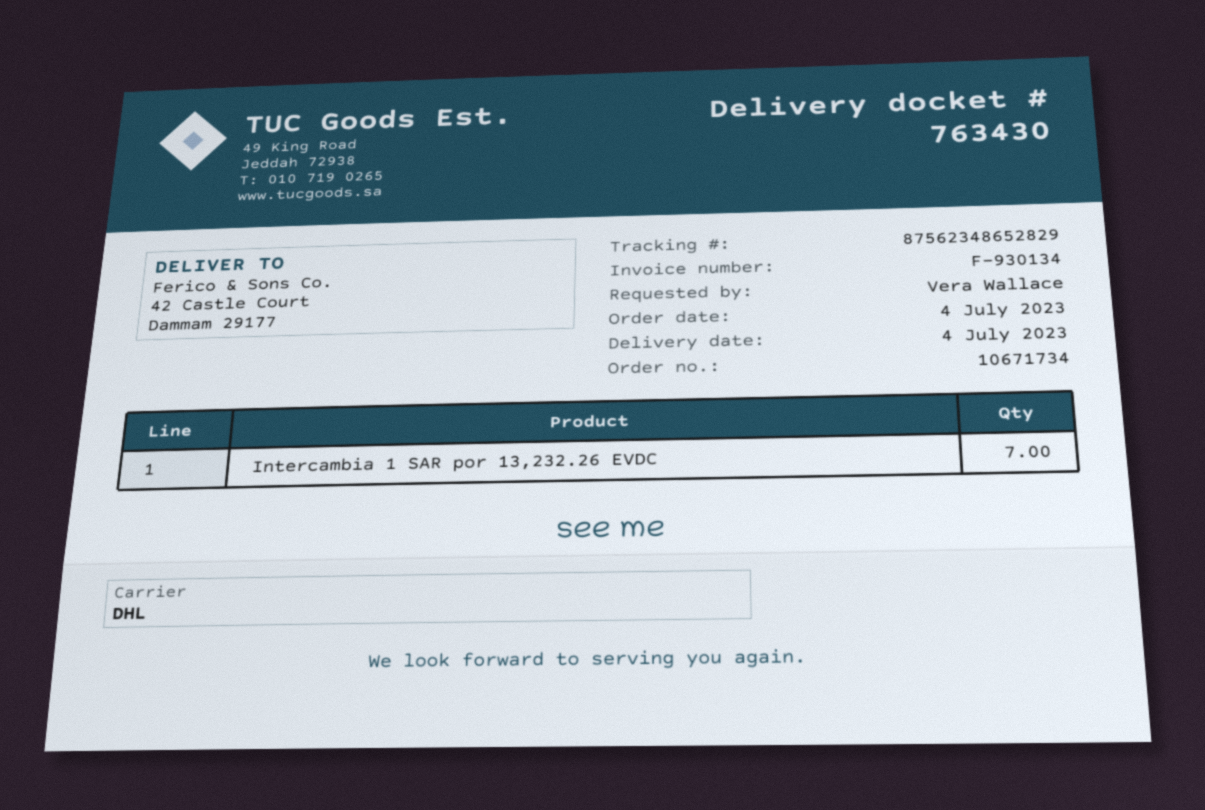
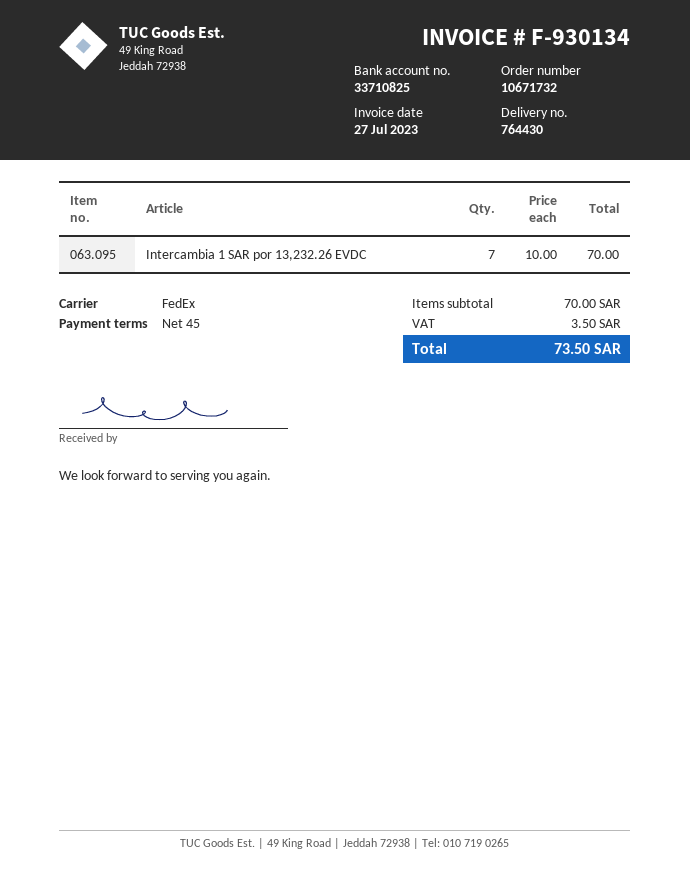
order number: 10671734 -> 10671732
delivery note number: 763430 -> 764430
shipping method: DHL -> FedEx

